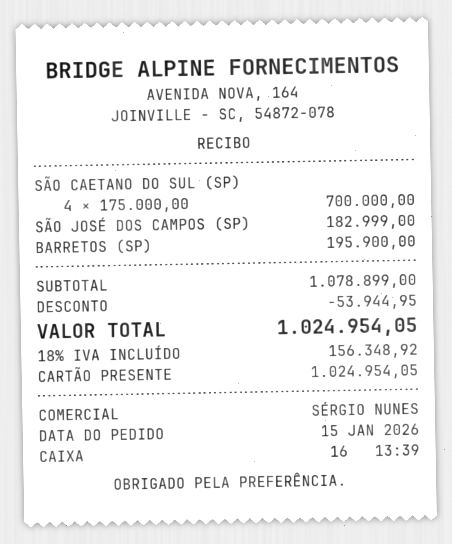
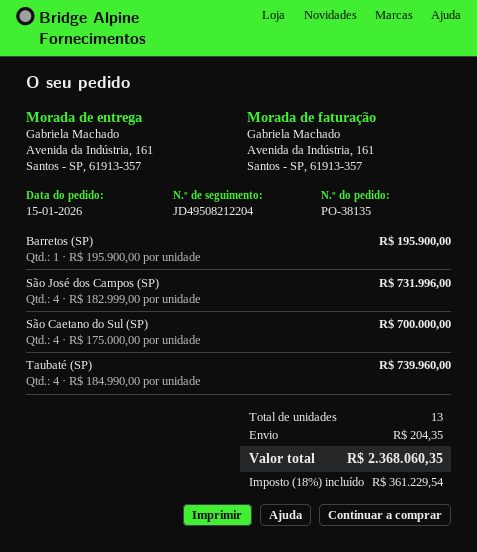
SÃO JOSÉ DOS CAMPOS (SP): 1 x 182999.00 = 182999.00 -> 4 x 182999.00 = 731996.00
Taubaté (SP): none -> 4 x 184990.00 = 739960.00
discount: 53944.95 -> none
shipping: none -> 204.35
tax: 18% = 156348.92 -> 18% = 361229.54
total: 1024954.05 -> 2368060.35

